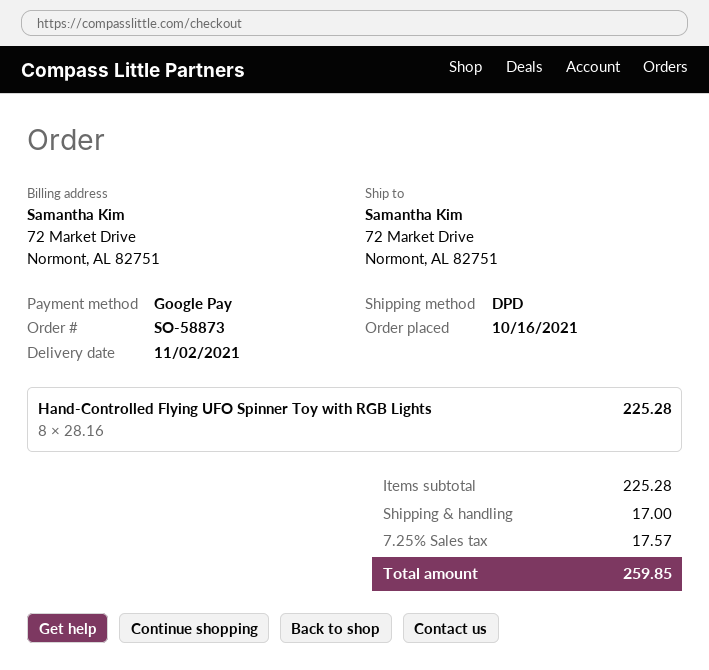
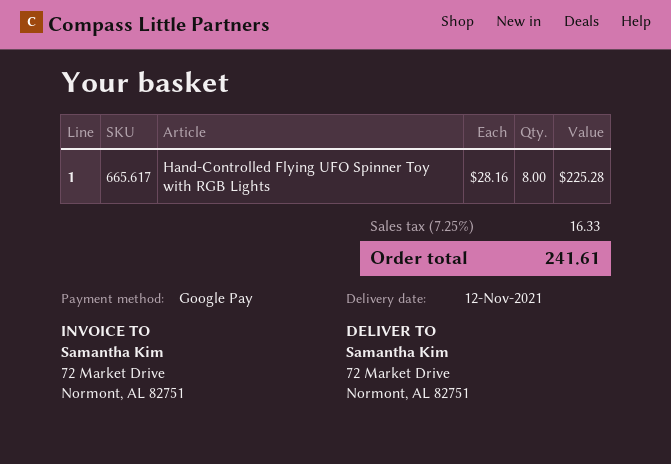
delivery date: 2021-11-02 -> 2021-11-12
shipping: 17.00 -> none
tax: 7.25% = 17.57 -> 7.25% = 16.33
total: 259.85 -> 241.61

